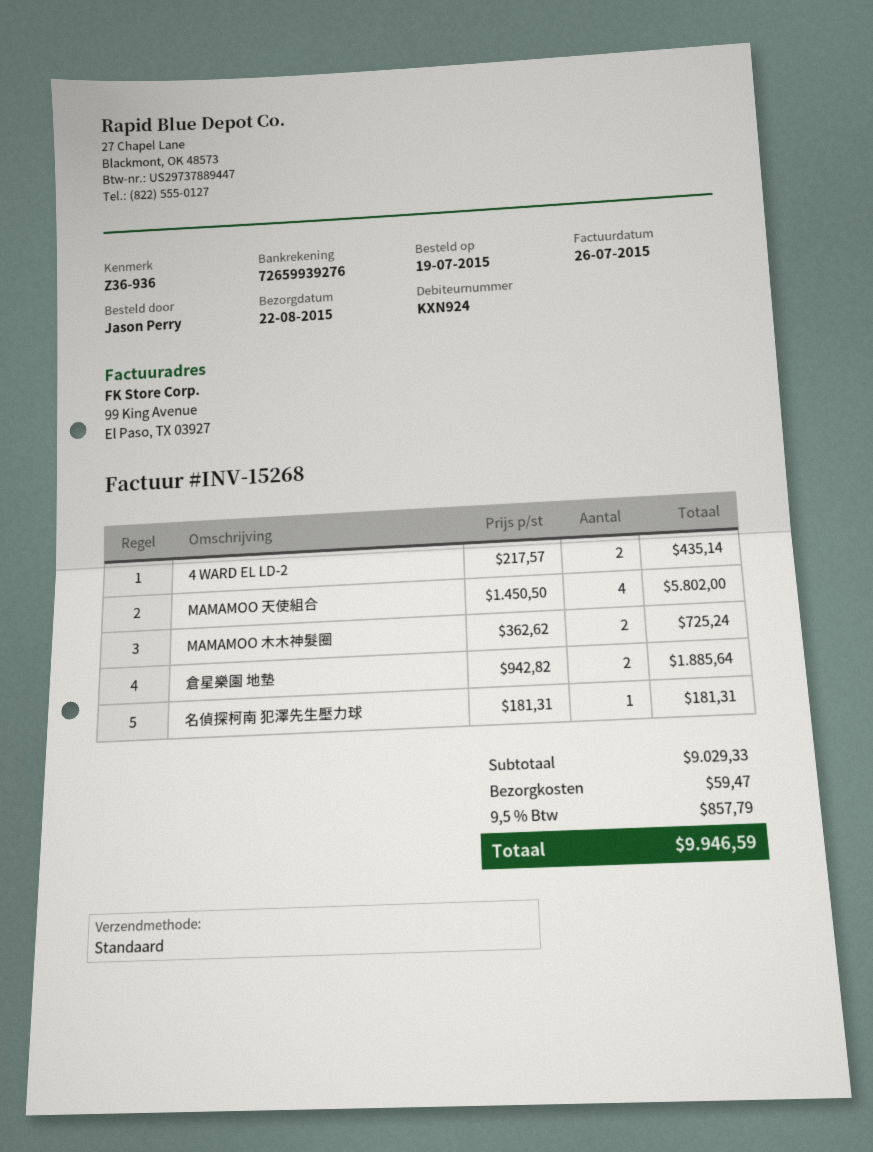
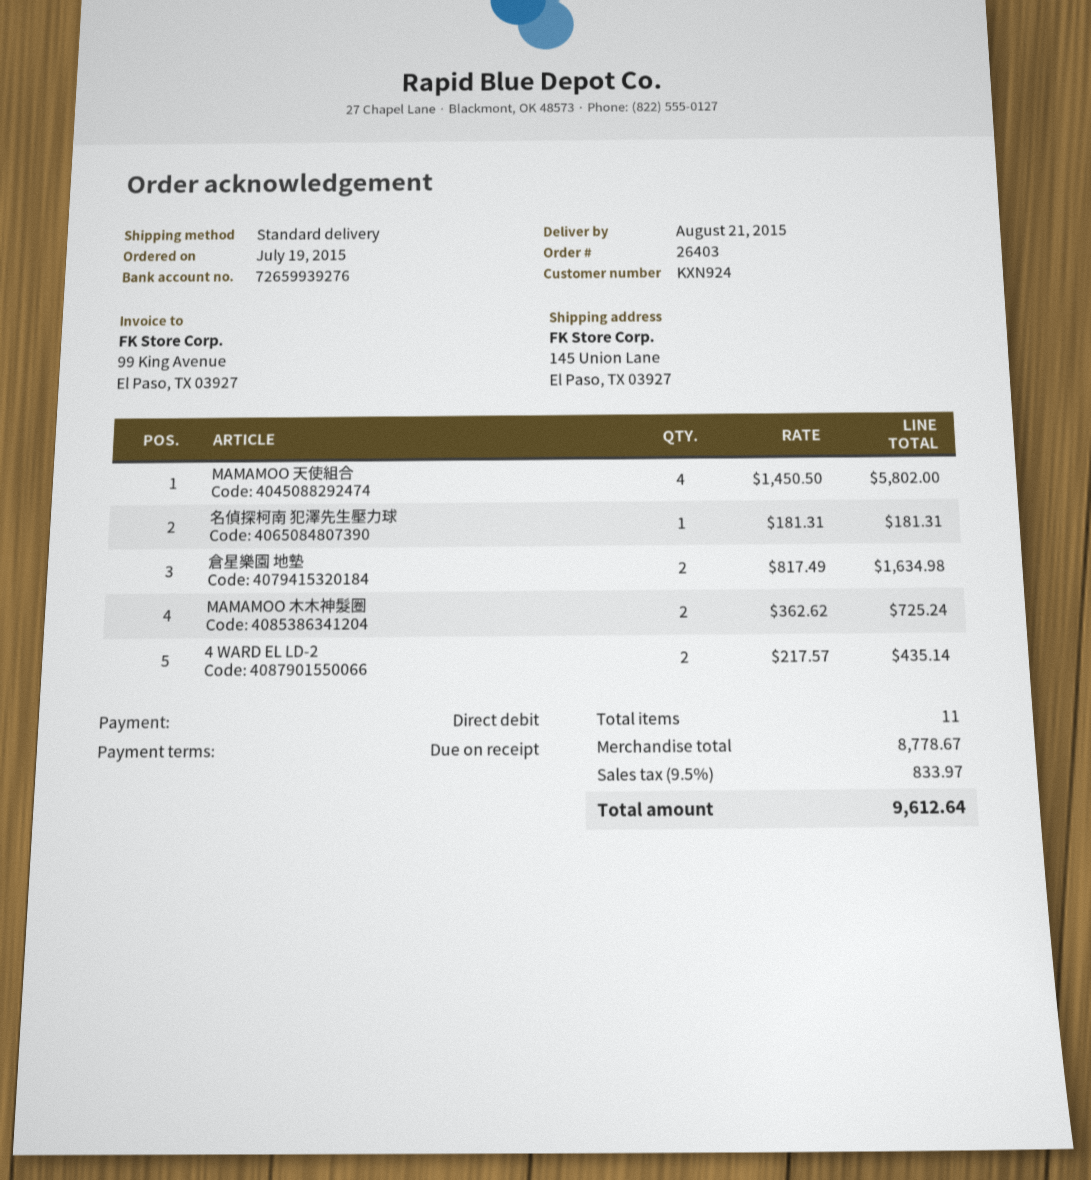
delivery date: 2015-08-22 -> 2015-08-21
倉星樂園 地墊: 2 x 942.82 = 1885.64 -> 2 x 817.49 = 1634.98
subtotal: 9029.33 -> 8778.67
shipping: 59.47 -> none
tax: 9.5% = 857.79 -> 9.5% = 833.97
total: 9946.59 -> 9612.64

